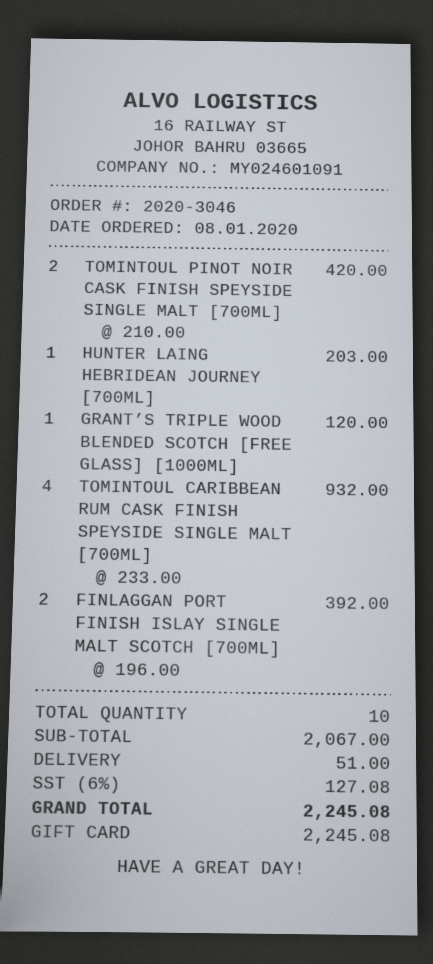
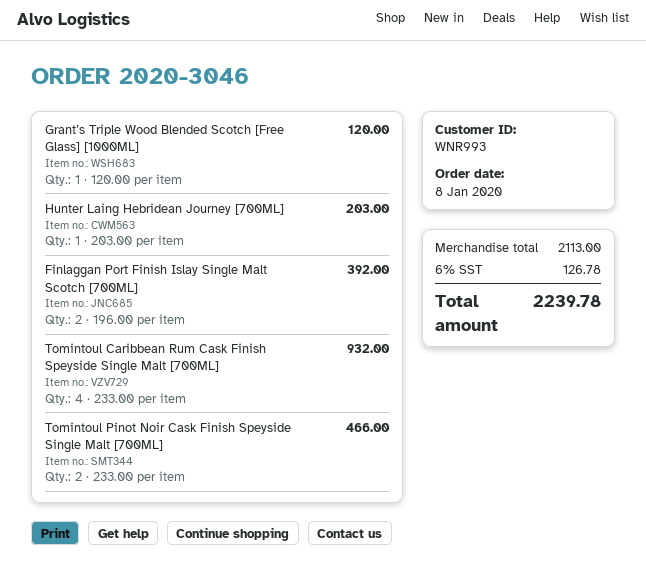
TOMINTOUL PINOT NOIR CASK FINISH SPEYSIDE SINGLE MALT [700ML]: 2 x 210.00 = 420.00 -> 2 x 233.00 = 466.00
subtotal: 2067.00 -> 2113.00
shipping: 51.00 -> none
tax: 6% = 127.08 -> 6% = 126.78
total: 2245.08 -> 2239.78

